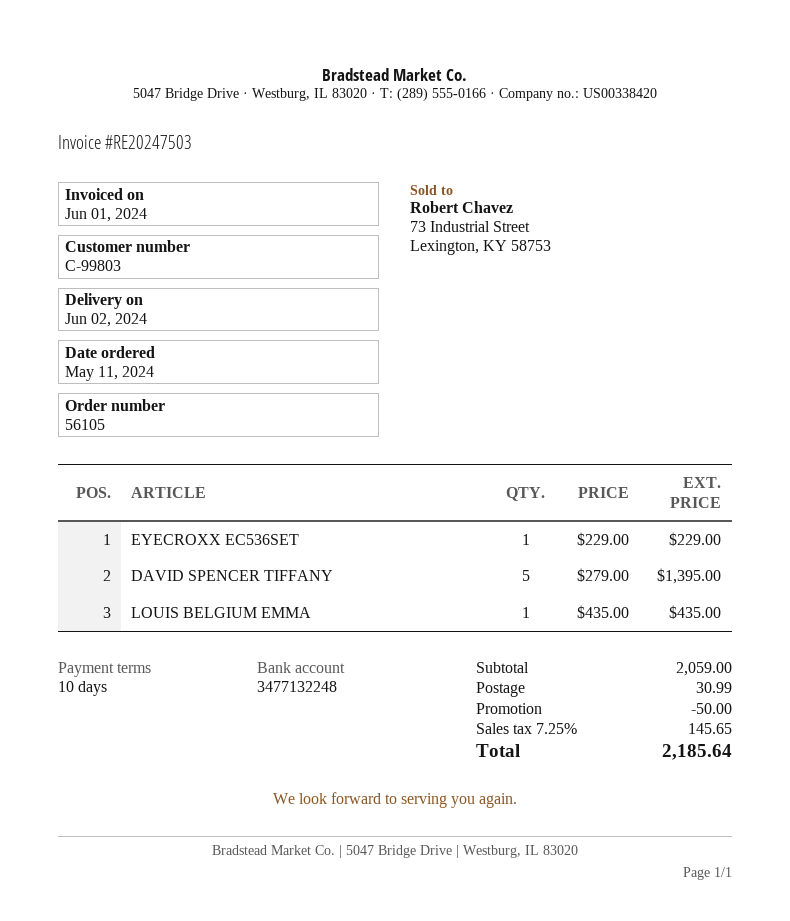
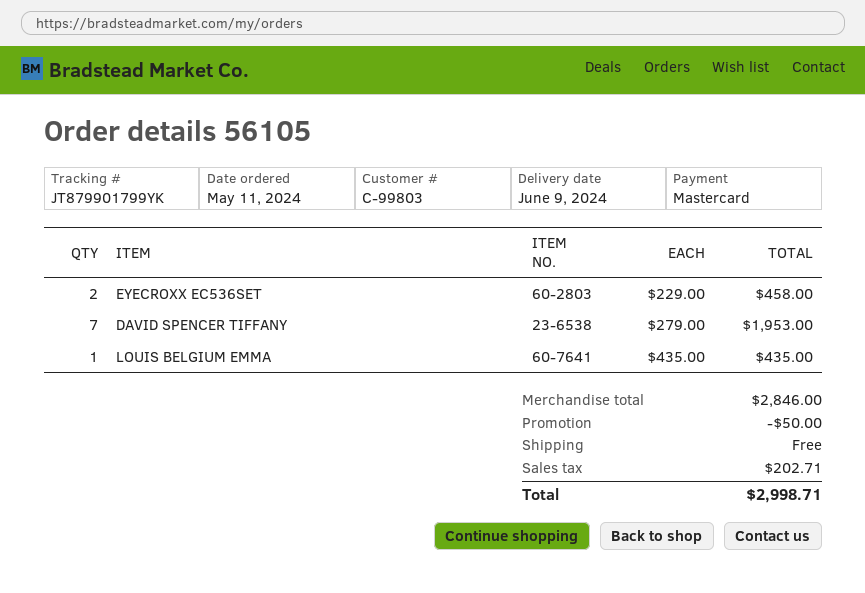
delivery date: 2024-06-02 -> 2024-06-09
EYECROXX EC536SET: 1 x 229.00 = 229.00 -> 2 x 229.00 = 458.00
DAVID SPENCER TIFFANY: 5 x 279.00 = 1395.00 -> 7 x 279.00 = 1953.00
subtotal: 2059.00 -> 2846.00
shipping: 30.99 -> 0.00
tax: 145.65 -> 202.71
total: 2185.64 -> 2998.71

